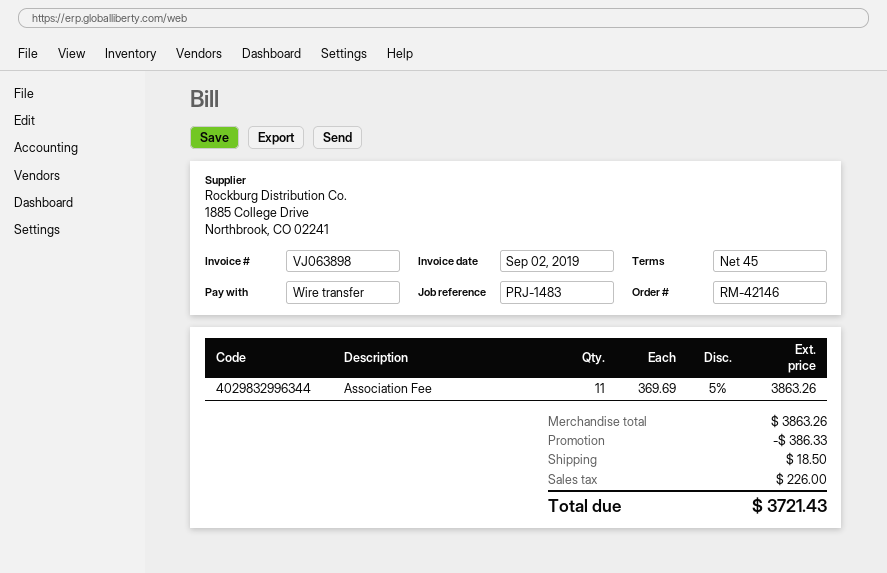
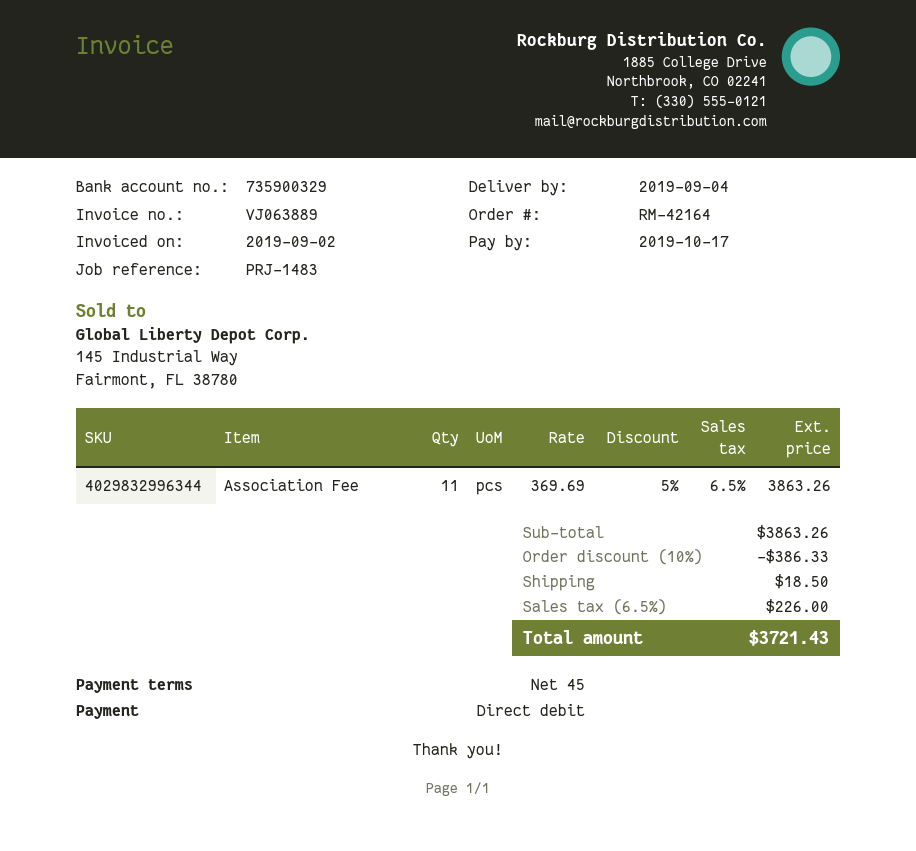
order number: RM-42146 -> RM-42164
invoice number: VJ063898 -> VJ063889
payment method: bank transfer -> direct debit

